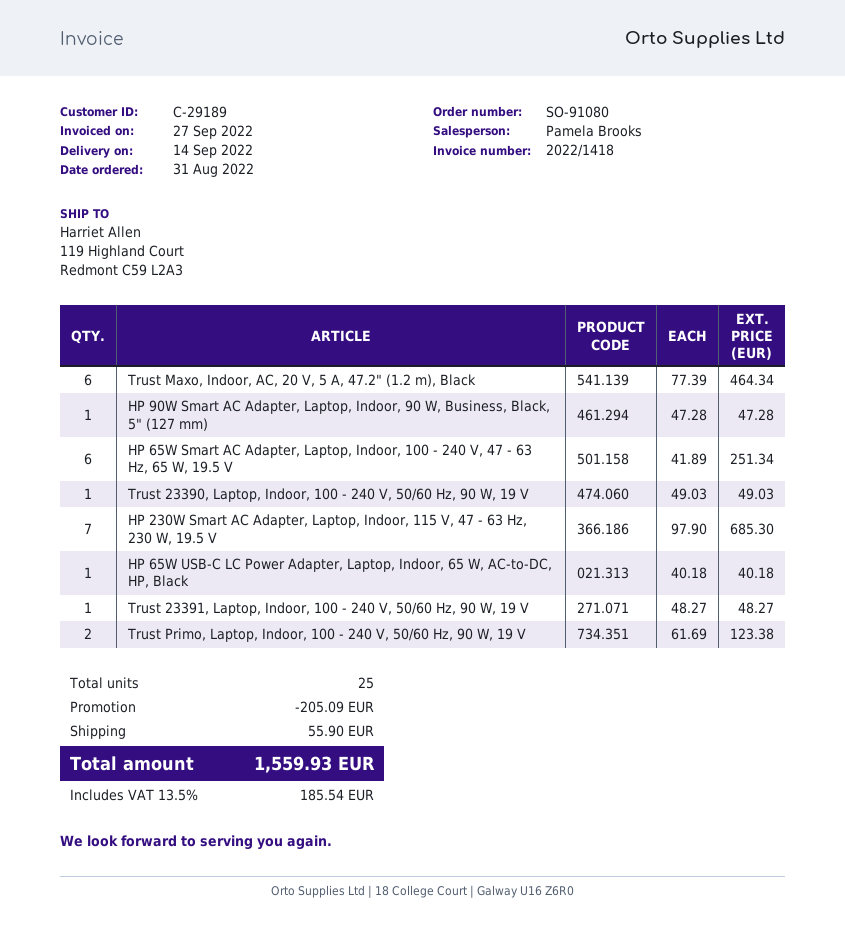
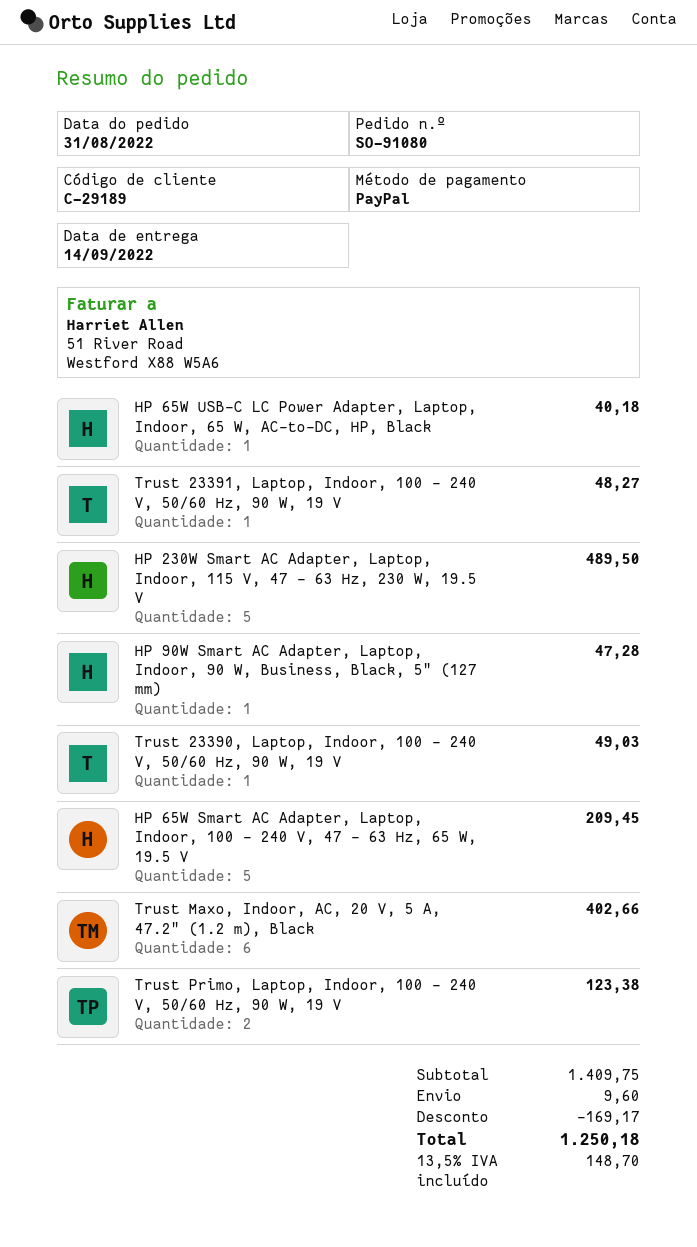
Trust Maxo, Indoor, AC, 20 V, 5 A, 47.2" (1.2 m), Black: 6 for 464.34 -> 6 for 402.66
HP 65W Smart AC Adapter, Laptop, Indoor, 100 - 240 V, 47 - 63 Hz, 65 W, 19.5 V: 6 for 251.34 -> 5 for 209.45
HP 230W Smart AC Adapter, Laptop, Indoor, 115 V, 47 - 63 Hz, 230 W, 19.5 V: 7 for 685.30 -> 5 for 489.50
discount: 205.09 -> 169.17
shipping: 55.90 -> 9.60
tax: 13.5% = 185.54 -> 13.5% = 148.70
total: 1559.93 -> 1250.18

